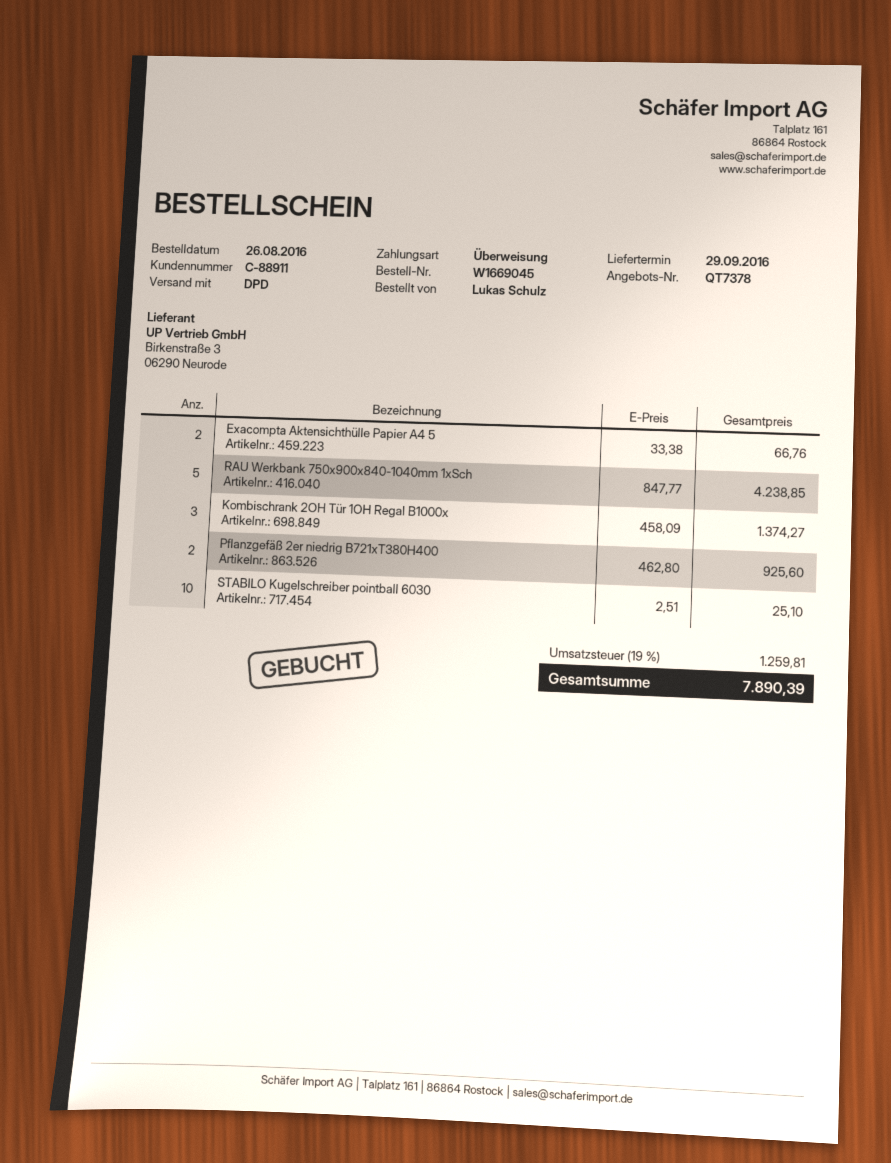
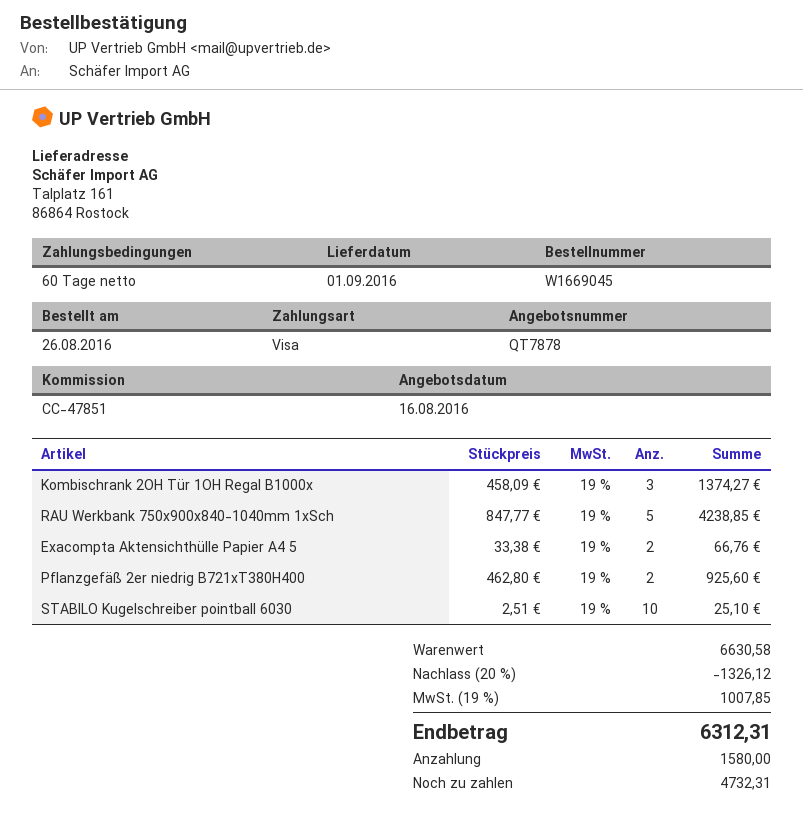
quote number: QT7378 -> QT7878
delivery date: 2016-09-29 -> 2016-09-01
payment method: bank transfer -> Visa
discount: none -> 20% = 1326.12
tax: 19% = 1259.81 -> 19% = 1007.85
total: 7890.39 -> 6312.31

